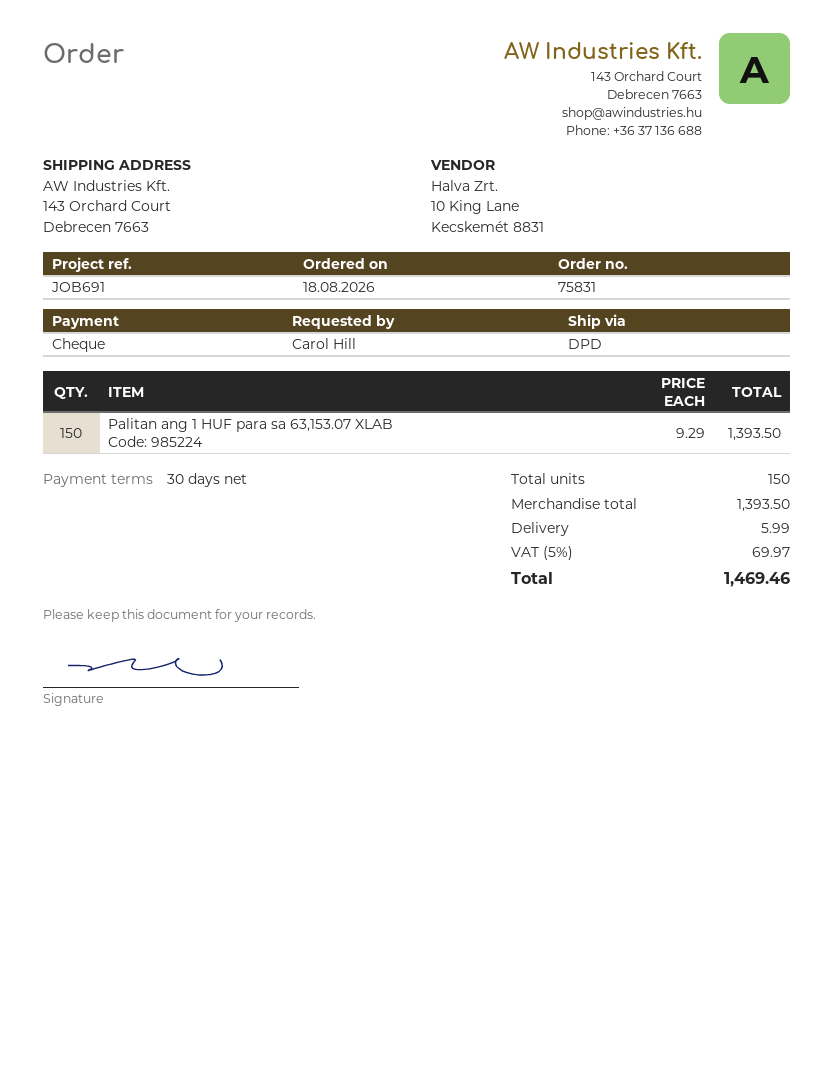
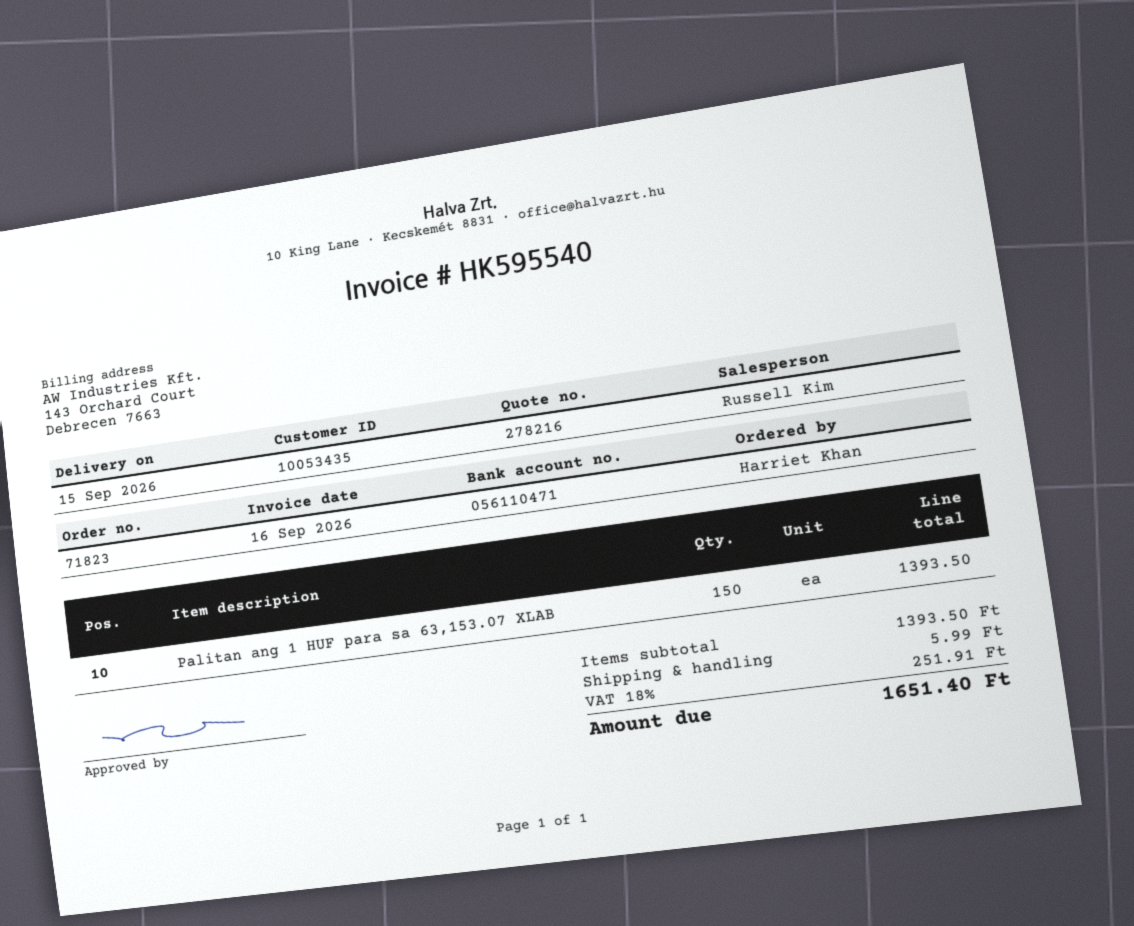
order number: 75831 -> 71823
ordered by: Carol Hill -> Harriet Khan
tax: 5% = 69.97 -> 18% = 251.91
total: 1469.46 -> 1651.40

